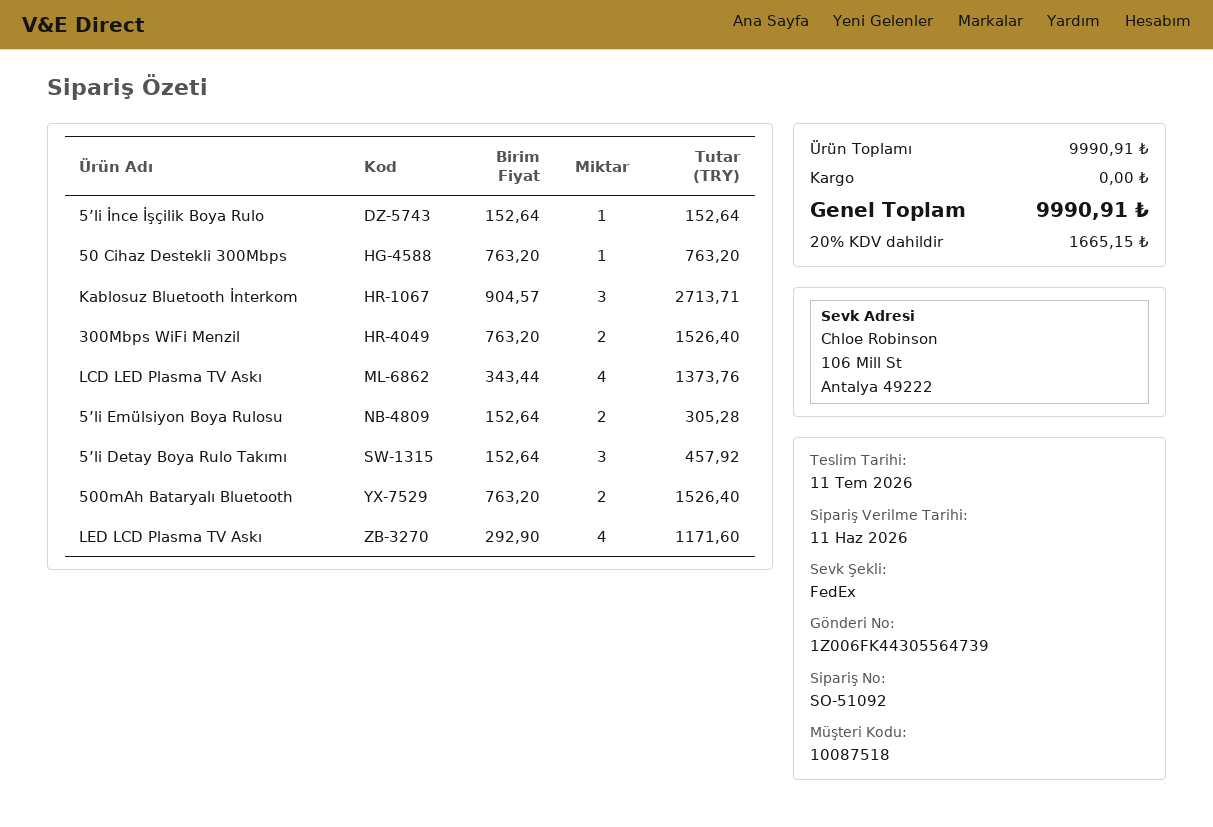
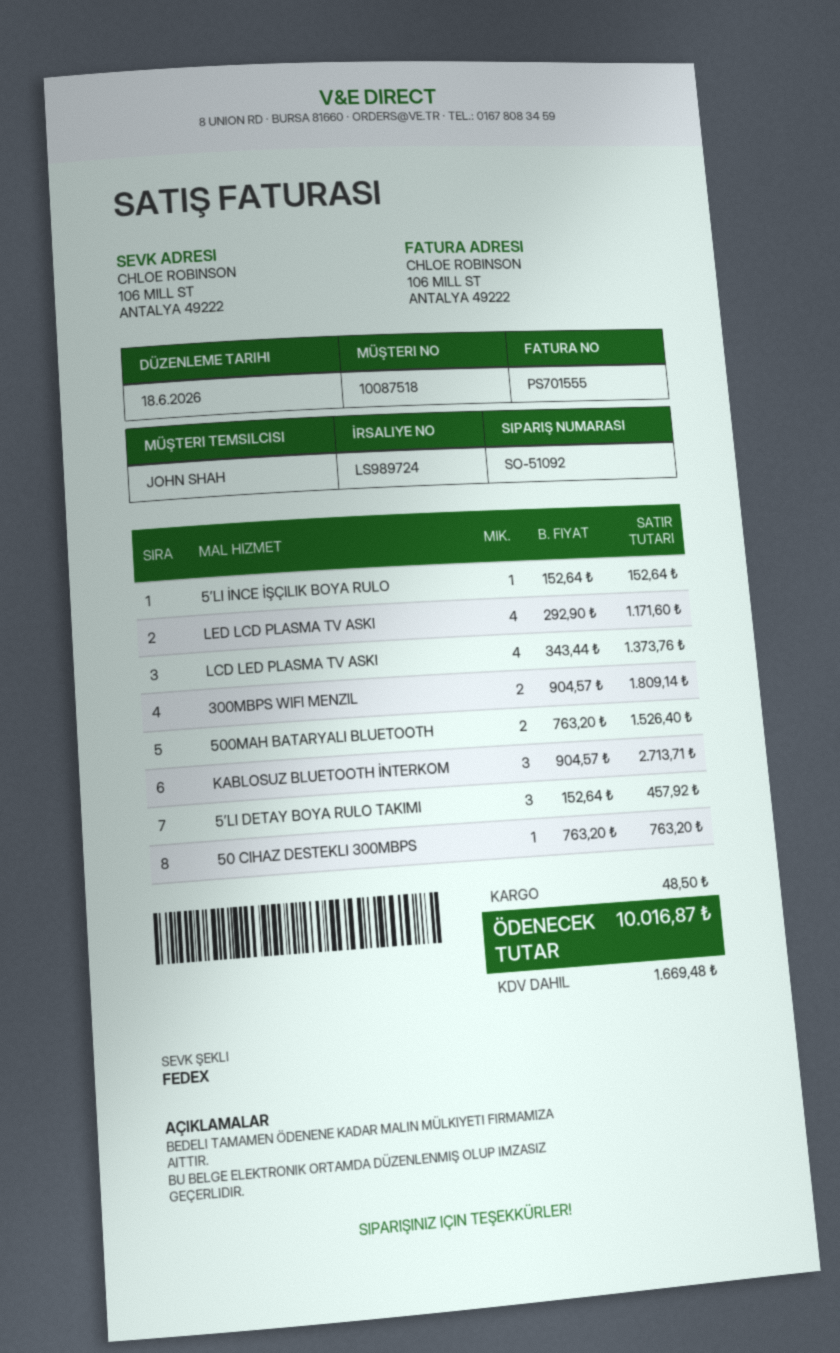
300Mbps WiFi Menzil: 2 x 763.20 = 1526.40 -> 2 x 904.57 = 1809.14
5’li Emülsiyon Boya Rulosu: 2 x 152.64 = 305.28 -> none
shipping: 0.00 -> 48.50
tax: 1665.15 -> 1669.48
total: 9990.91 -> 10016.87

